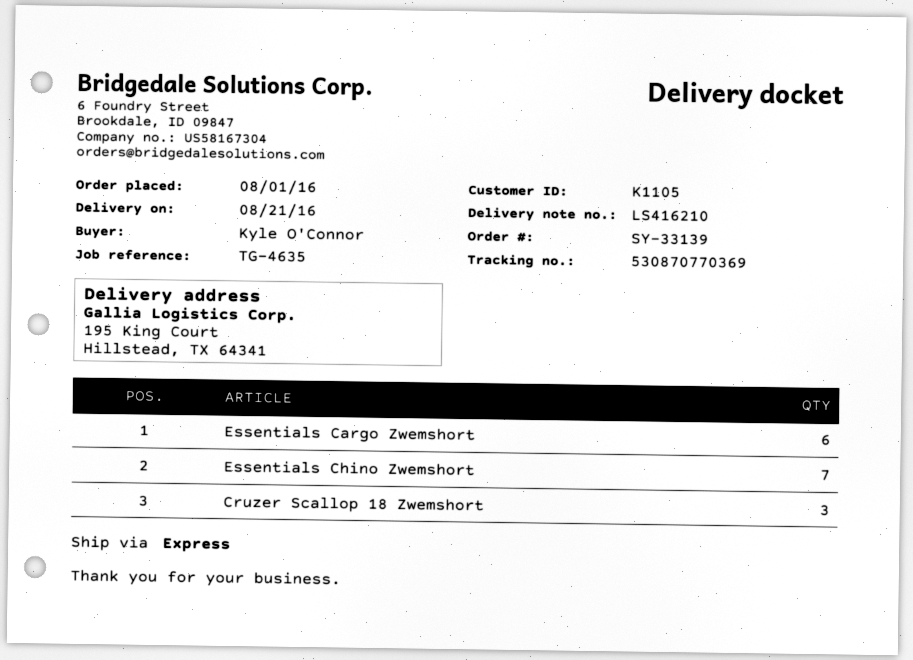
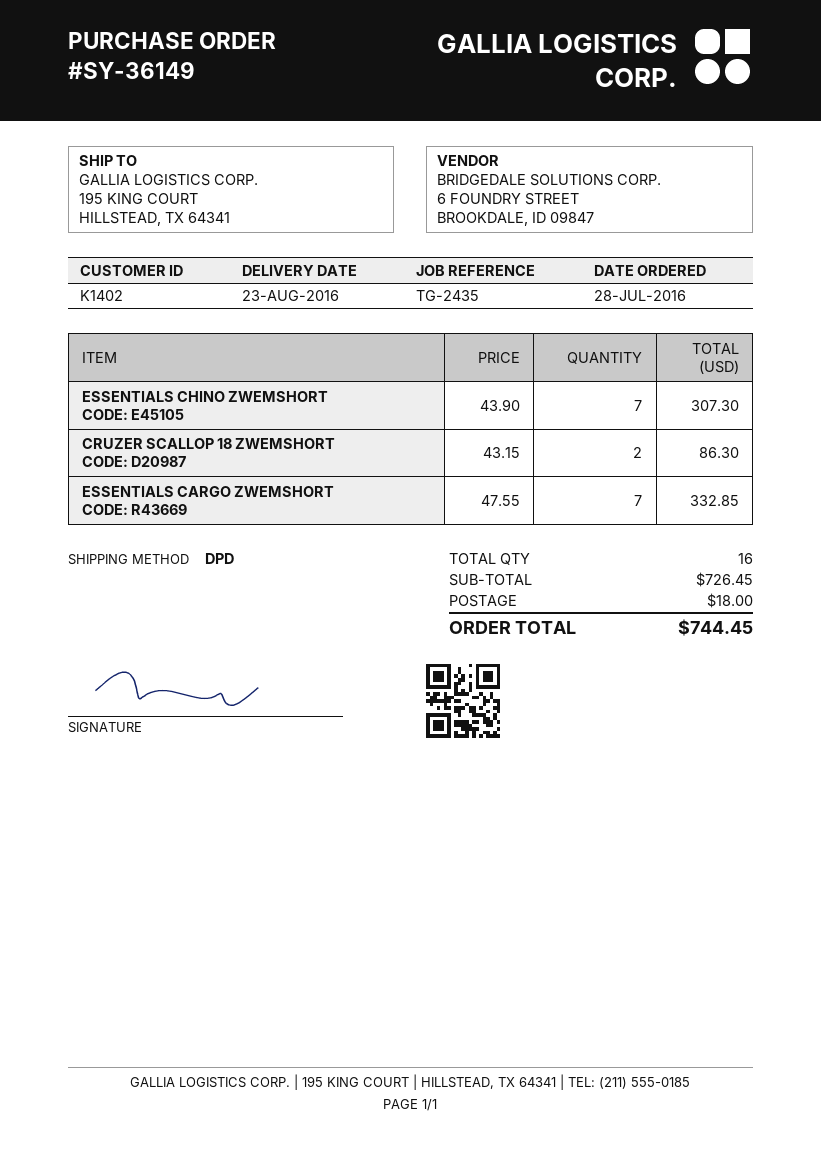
order number: SY-33139 -> SY-36149
order date: 2016-08-01 -> 2016-07-28
delivery date: 2016-08-21 -> 2016-08-23
customer number: K1105 -> K1402
reference: TG-4635 -> TG-2435
shipping method: express -> DPD
Essentials Cargo Zwemshort: 6 -> 7
Cruzer Scallop 18 Zwemshort: 3 -> 2

